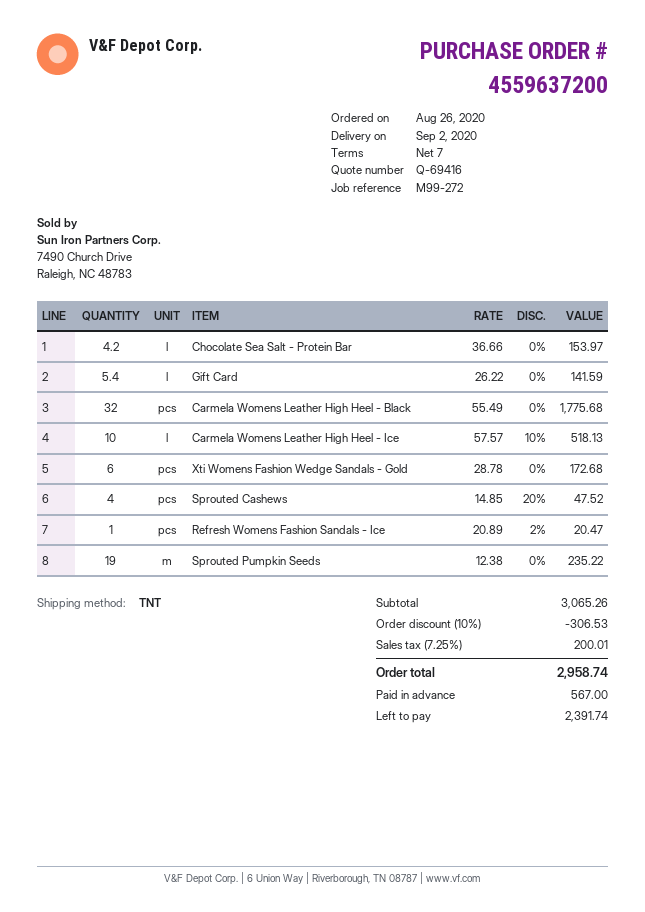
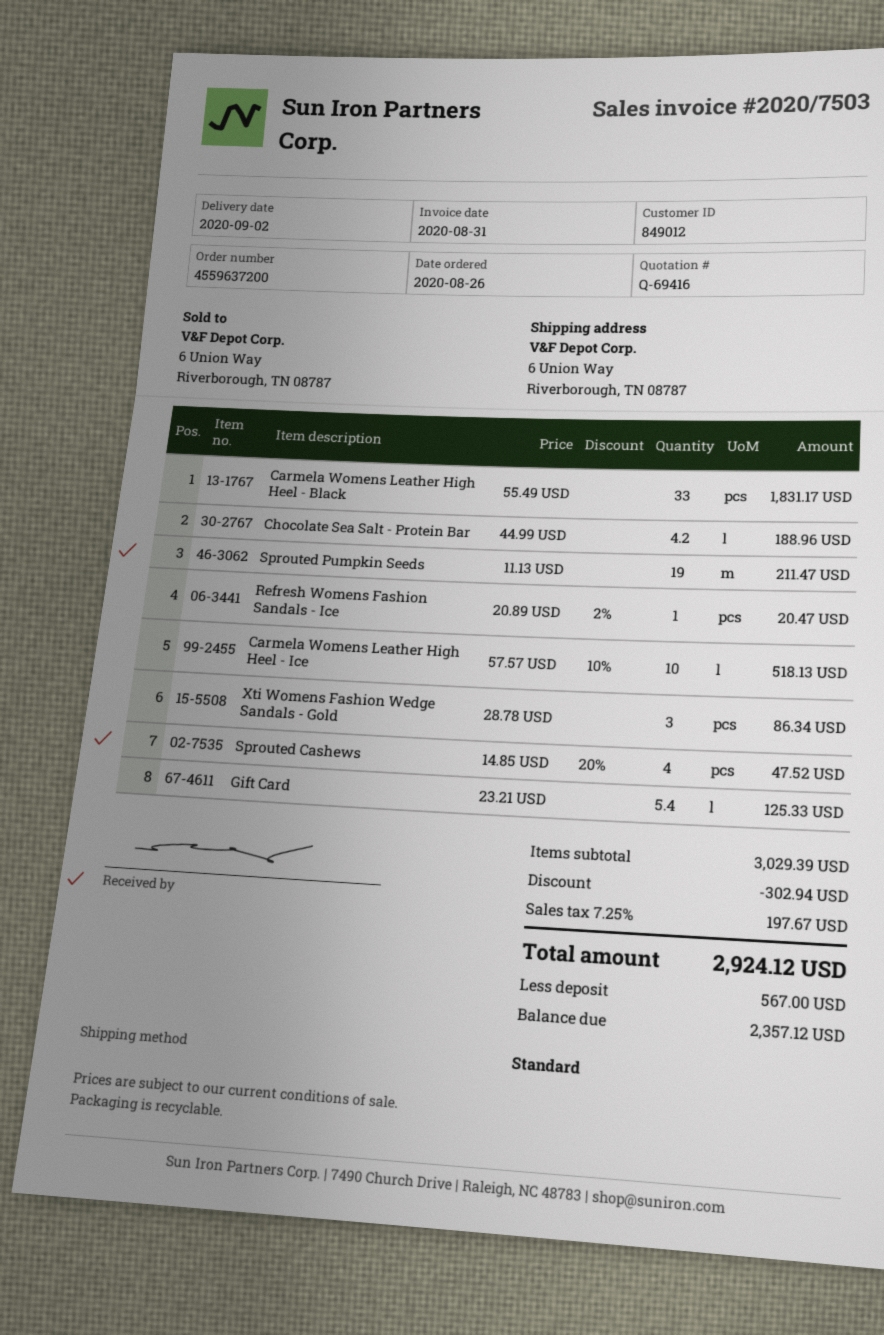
shipping method: TNT -> standard
Chocolate Sea Salt - Protein Bar: 4.2 x 36.66 = 153.97 -> 4.2 x 44.99 = 188.96
Gift Card: 5.4 x 26.22 = 141.59 -> 5.4 x 23.21 = 125.33
Carmela Womens Leather High Heel - Black: 32 x 55.49 = 1775.68 -> 33 x 55.49 = 1831.17
Xti Womens Fashion Wedge Sandals - Gold: 6 x 28.78 = 172.68 -> 3 x 28.78 = 86.34
Sprouted Pumpkin Seeds: 19 x 12.38 = 235.22 -> 19 x 11.13 = 211.47
subtotal: 3065.26 -> 3029.39
discount: 306.53 -> 302.94
tax: 7.25% = 200.01 -> 7.25% = 197.67
total: 2958.74 -> 2924.12
balance: 2391.74 -> 2357.12

